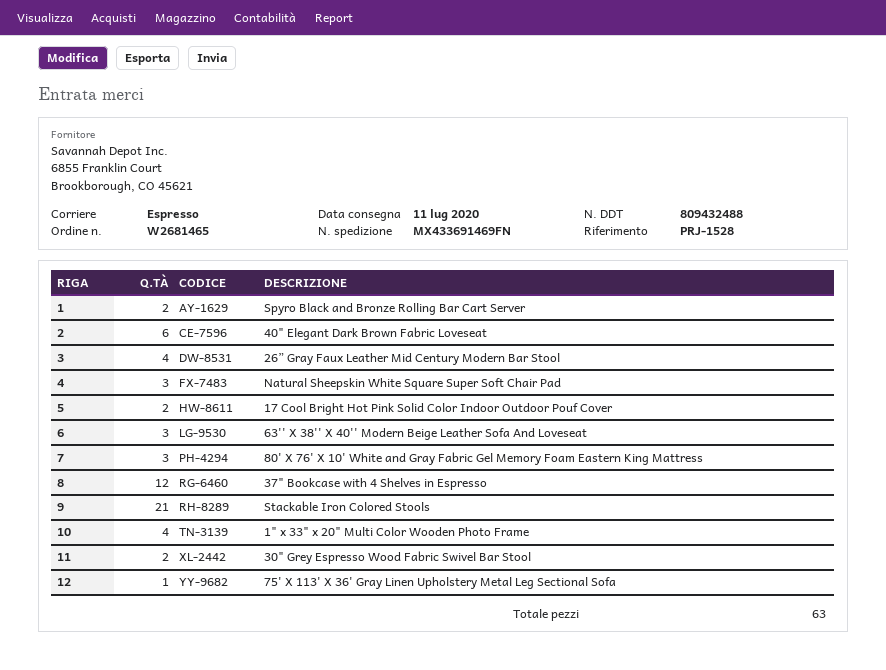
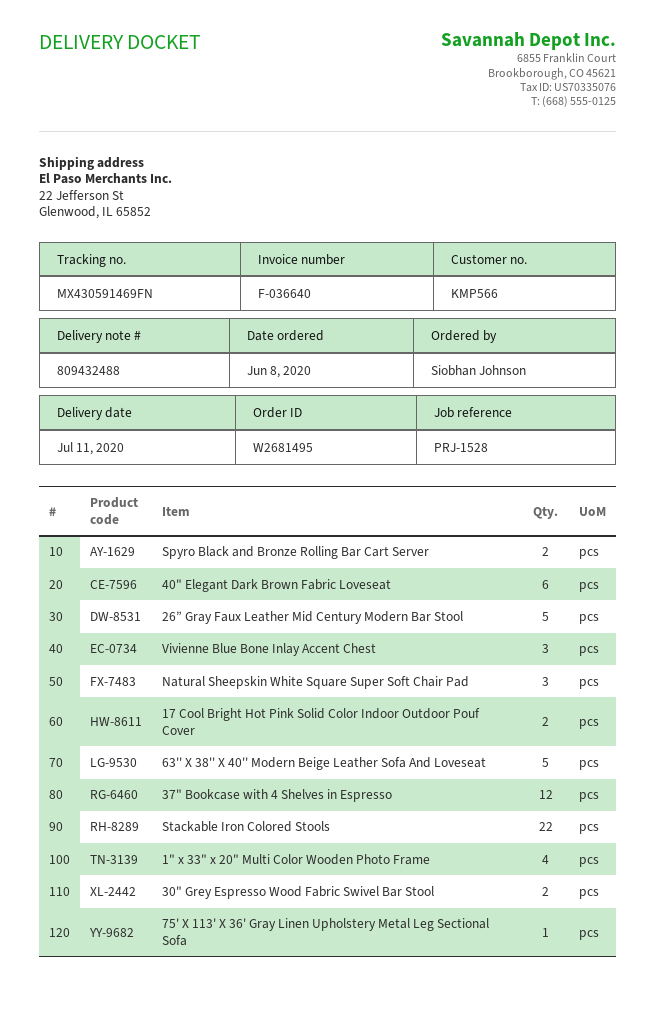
order number: W2681465 -> W2681495
tracking number: MX433691469FN -> MX430591469FN
26” Gray Faux Leather Mid Century Modern Bar Stool: 4 -> 5
63'' X 38'' X 40'' Modern Beige Leather Sofa And Loveseat: 3 -> 5
80' X 76' X 10' White and Gray Fabric Gel Memory Foam Eastern King Mattress: 3 -> none
Stackable Iron Colored Stools: 21 -> 22
Vivienne Blue Bone Inlay Accent Chest: none -> 3

